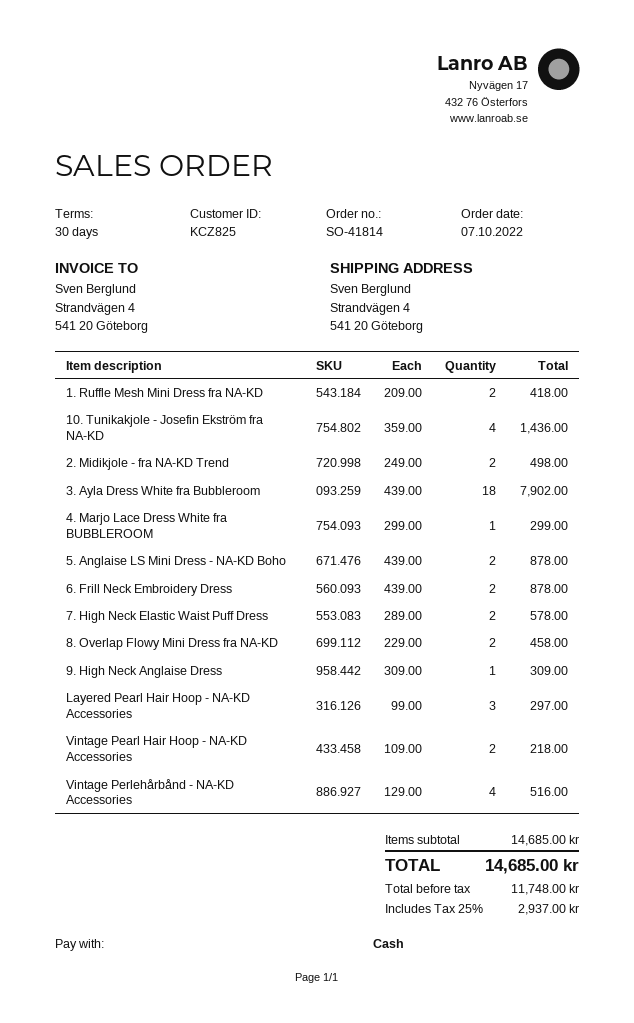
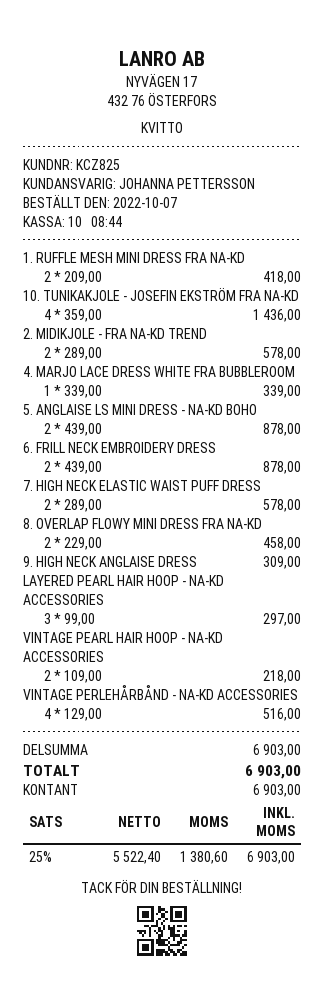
2. Midikjole - fra NA-KD Trend: 2 x 249.00 = 498.00 -> 2 x 289.00 = 578.00
3. Ayla Dress White fra Bubbleroom: 18 x 439.00 = 7902.00 -> none
4. Marjo Lace Dress White fra BUBBLEROOM: 1 x 299.00 = 299.00 -> 1 x 339.00 = 339.00
subtotal: 14685.00 -> 6903.00
net: 11748.00 -> 5522.40
tax: 25% = 2937.00 -> 25% = 1380.60
total: 14685.00 -> 6903.00

